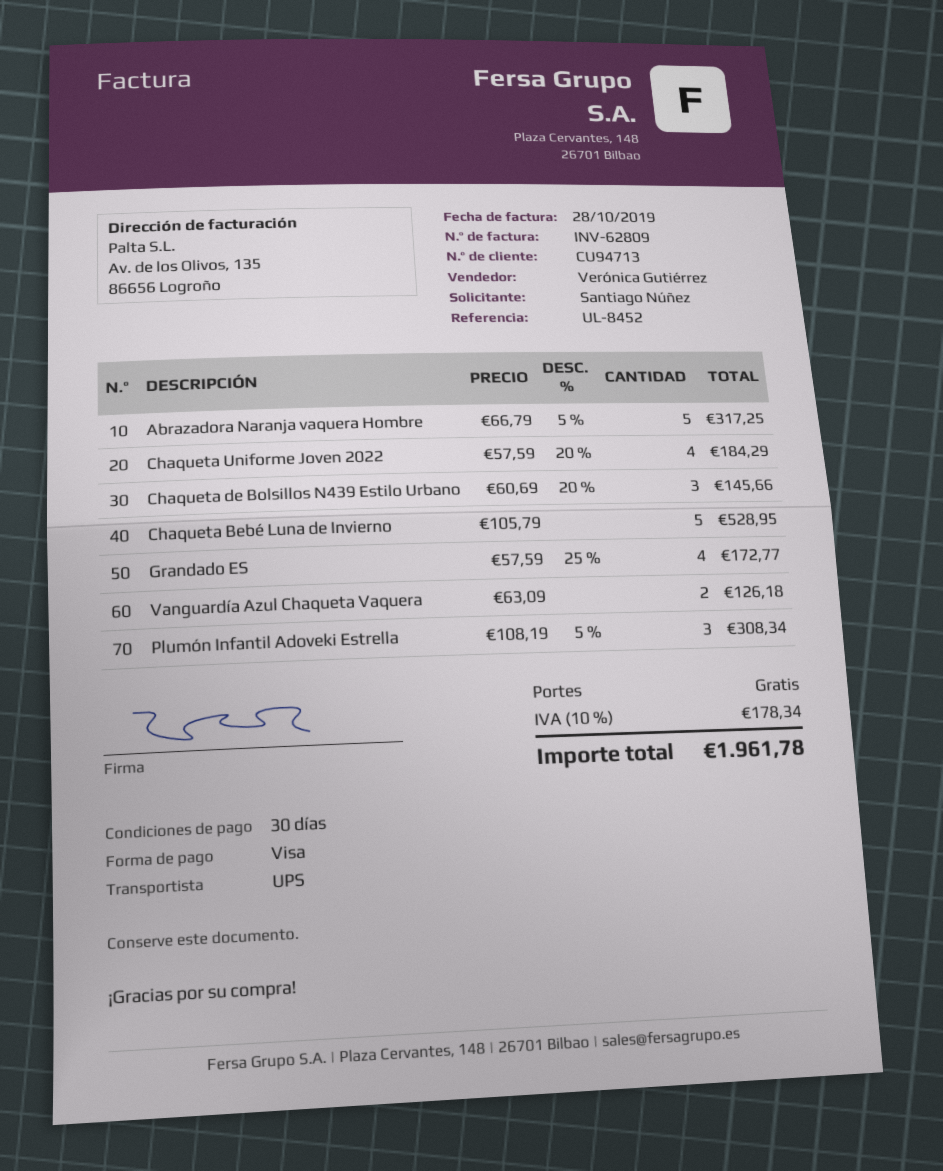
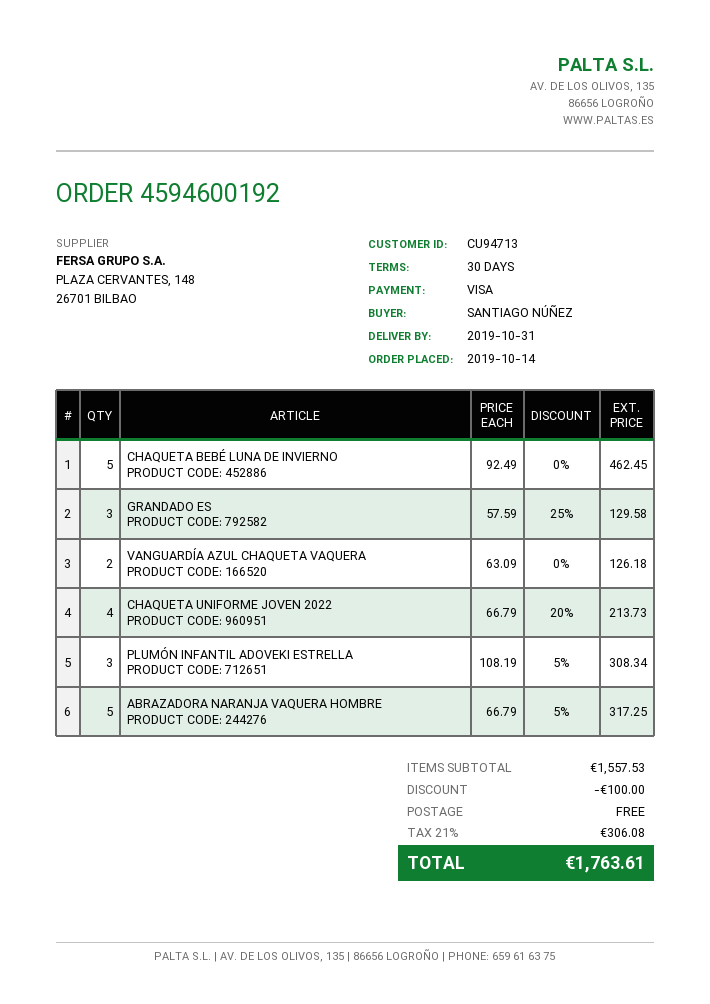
Chaqueta Uniforme Joven 2022: 4 x 57.59 - 20% = 184.29 -> 4 x 66.79 - 20% = 213.73
Chaqueta de Bolsillos N439 Estilo Urbano: 3 x 60.69 - 20% = 145.66 -> none
Chaqueta Bebé Luna de Invierno: 5 x 105.79 = 528.95 -> 5 x 92.49 = 462.45
Grandado ES: 4 x 57.59 - 25% = 172.77 -> 3 x 57.59 - 25% = 129.58
discount: none -> 100.00
tax: 10% = 178.34 -> 21% = 306.08
total: 1961.78 -> 1763.61

